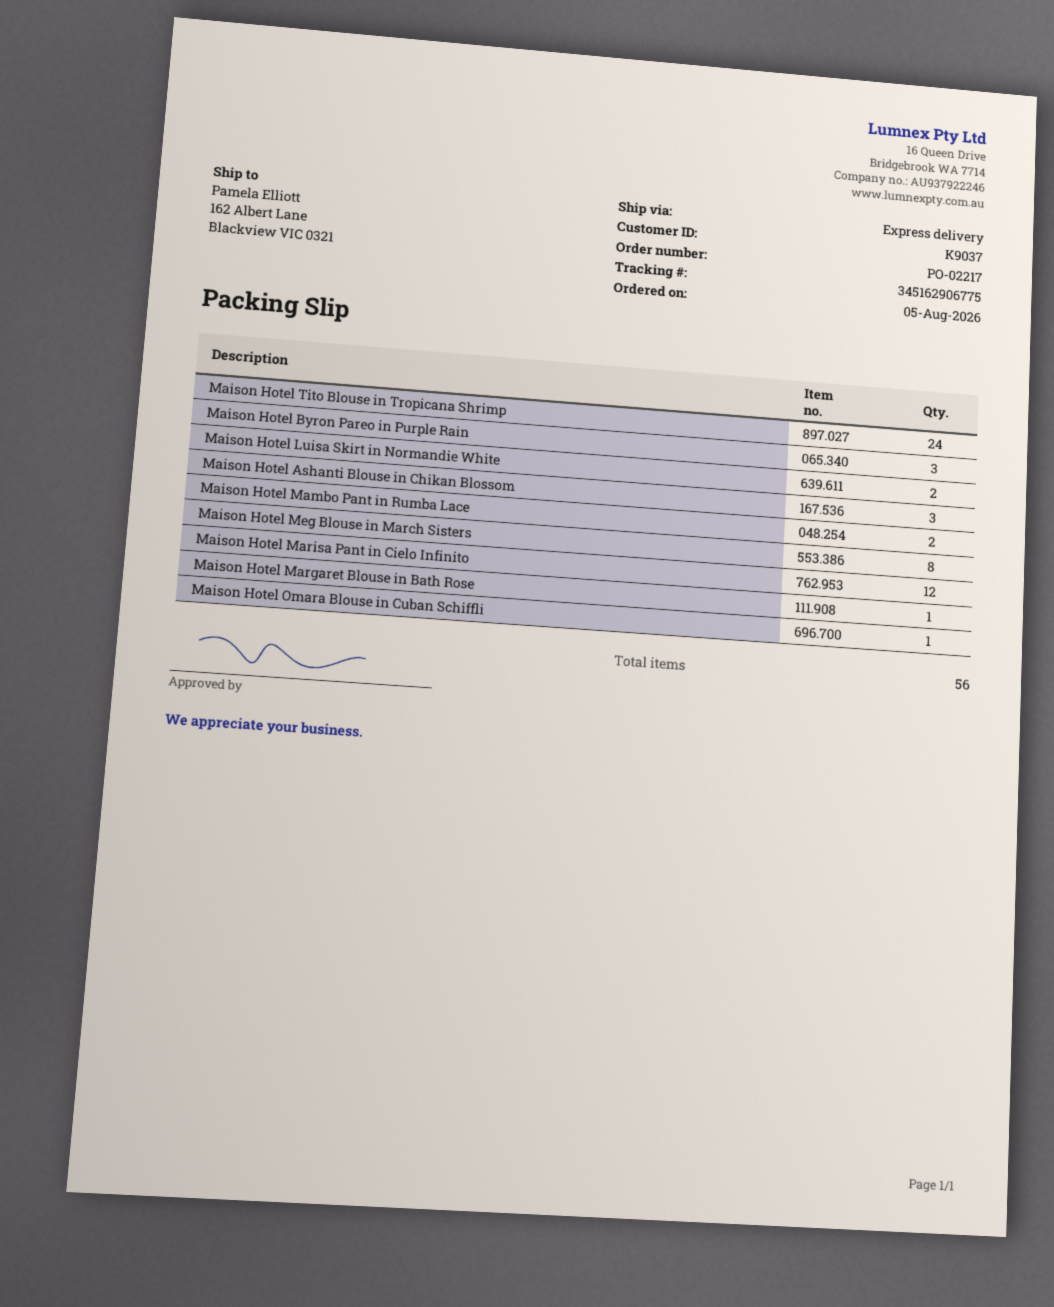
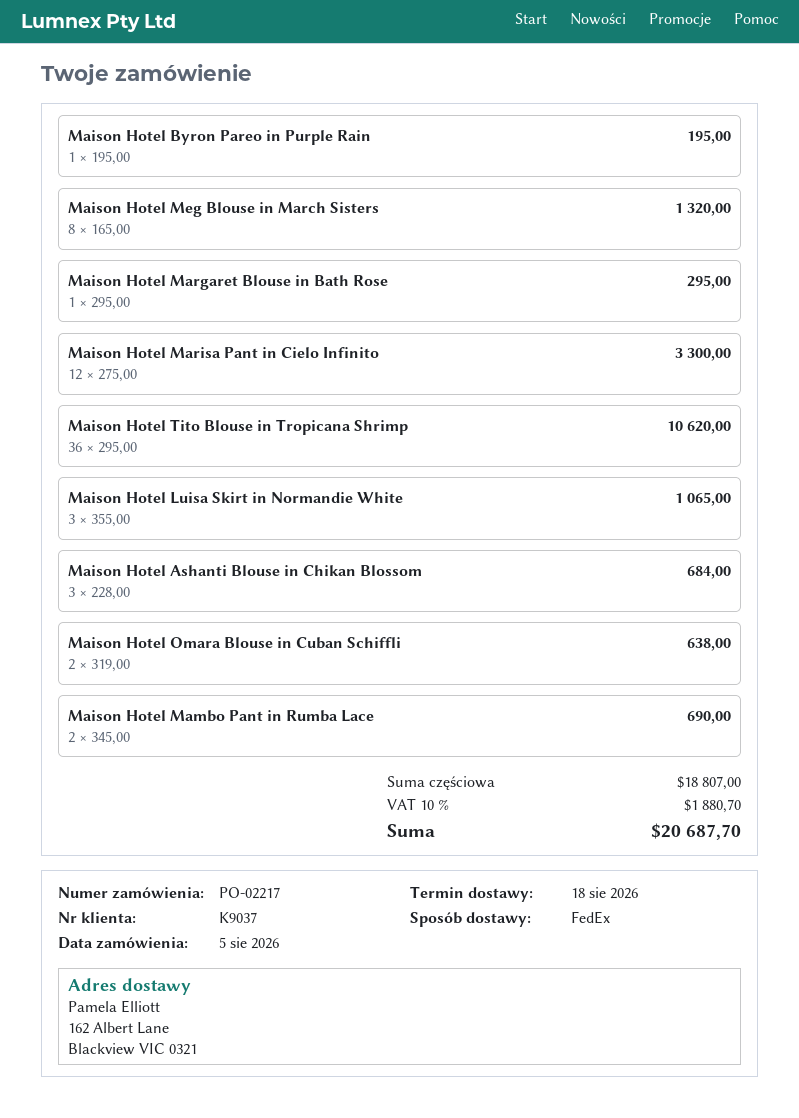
shipping method: express -> FedEx
Maison Hotel Tito Blouse in Tropicana Shrimp: 24 -> 36
Maison Hotel Byron Pareo in Purple Rain: 3 -> 1
Maison Hotel Luisa Skirt in Normandie White: 2 -> 3
Maison Hotel Omara Blouse in Cuban Schiffli: 1 -> 2

